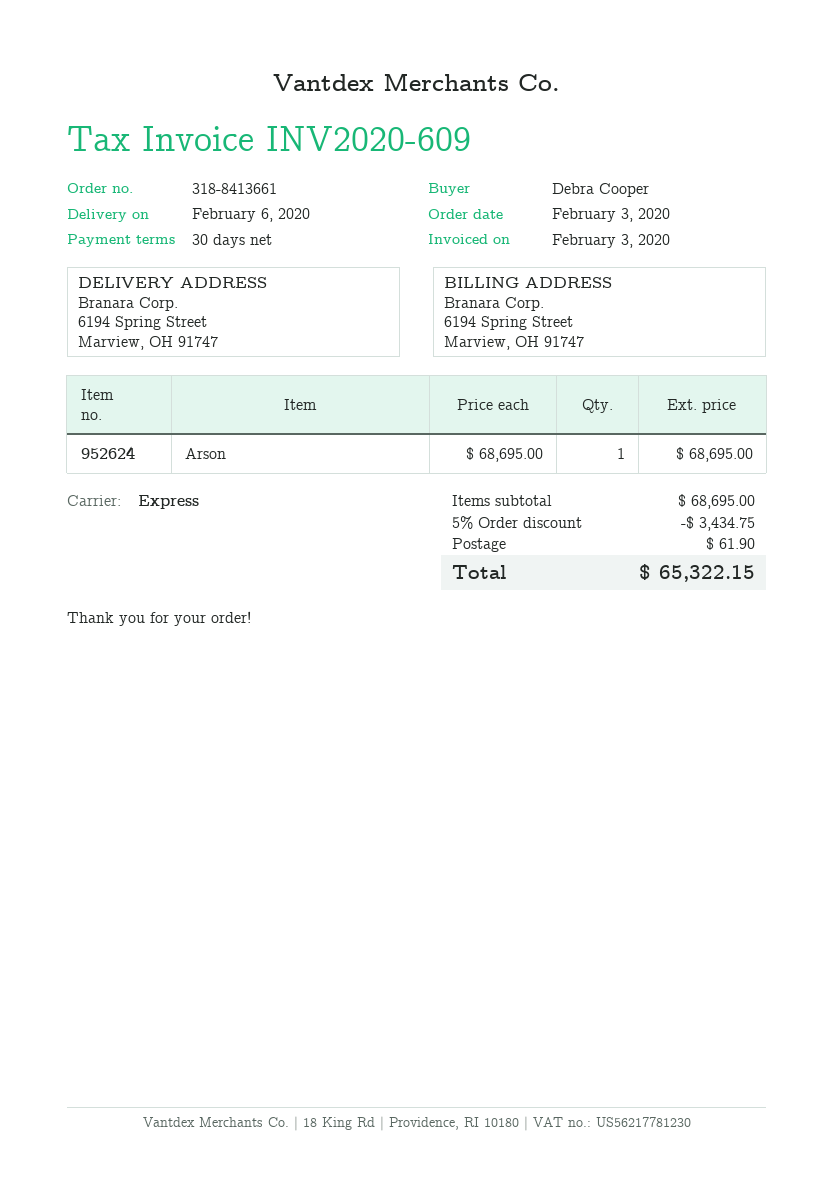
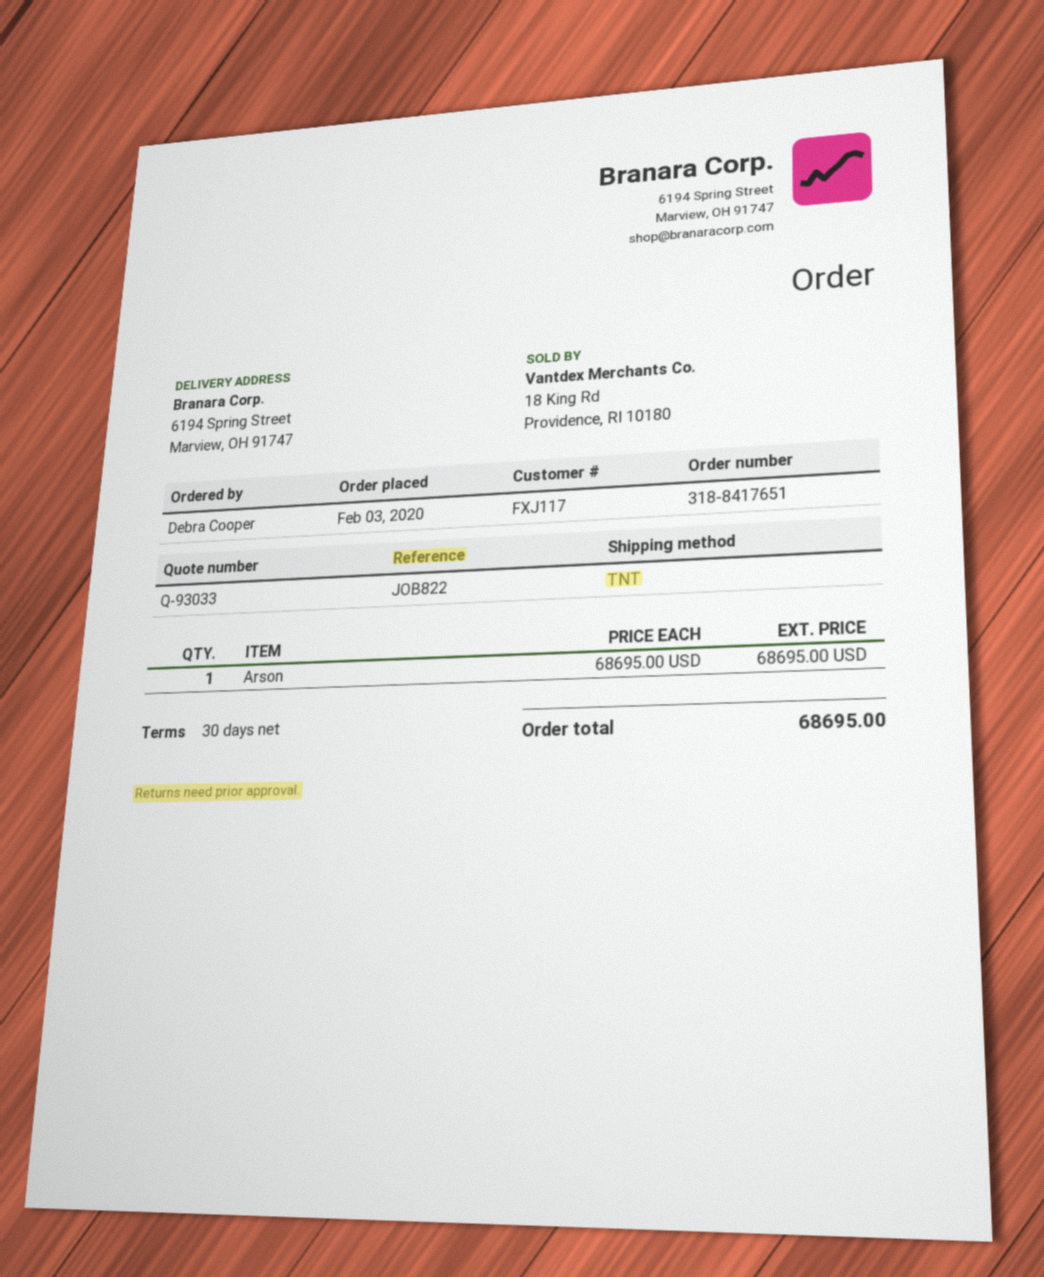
order number: 318-8413661 -> 318-8417651
shipping method: express -> TNT
discount: 5% = 3434.75 -> none
shipping: 61.90 -> none
total: 65322.15 -> 68695.00

